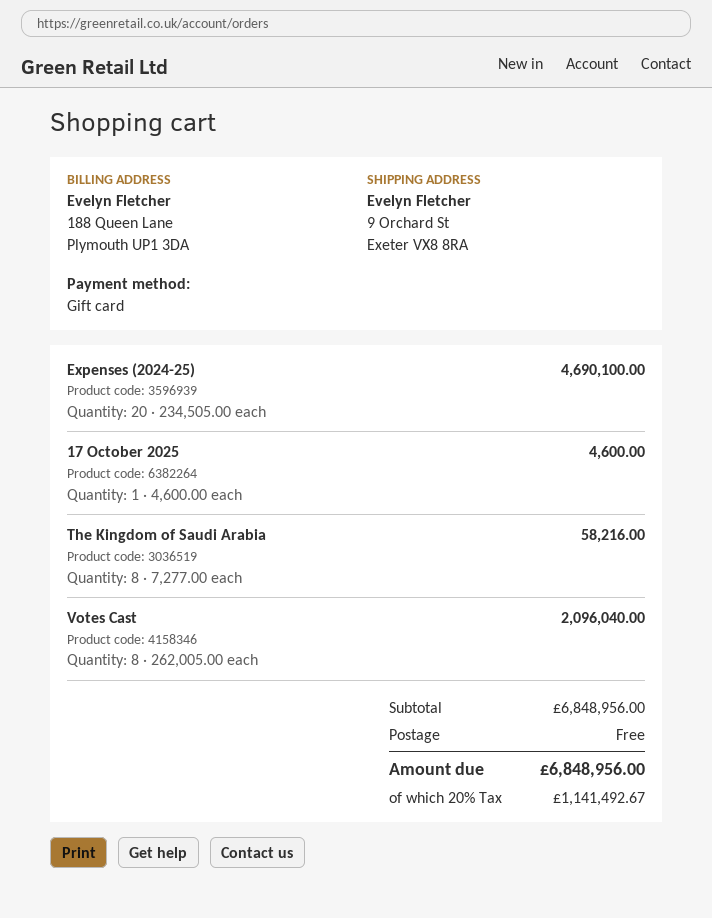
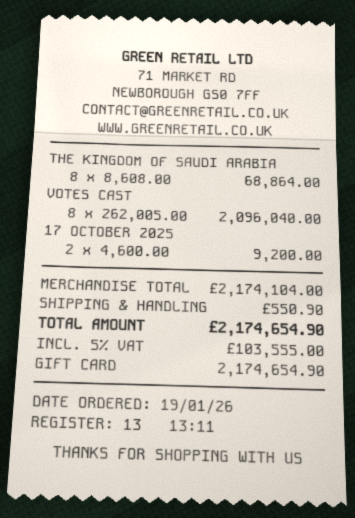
Expenses (2024-25): 20 x 234505.00 = 4690100.00 -> none
17 October 2025: 1 x 4600.00 = 4600.00 -> 2 x 4600.00 = 9200.00
The Kingdom of Saudi Arabia: 8 x 7277.00 = 58216.00 -> 8 x 8608.00 = 68864.00
subtotal: 6848956.00 -> 2174104.00
shipping: 0.00 -> 550.90
tax: 20% = 1141492.67 -> 5% = 103555.00
total: 6848956.00 -> 2174654.90

